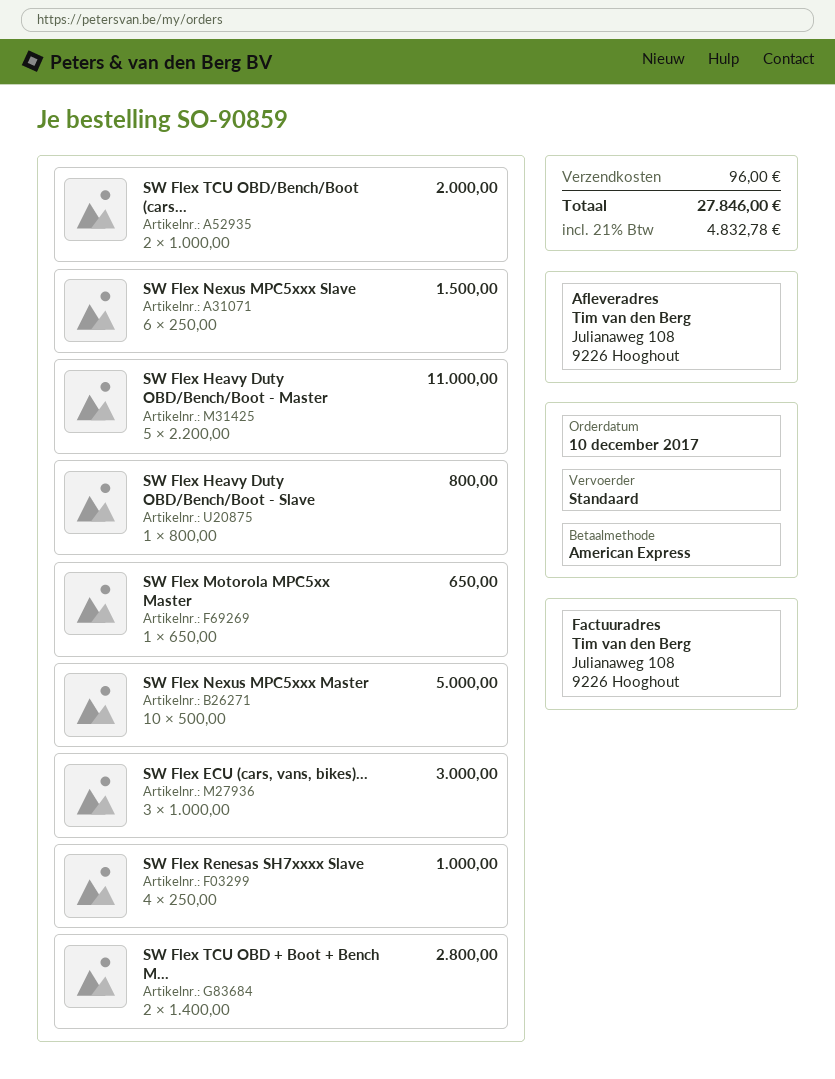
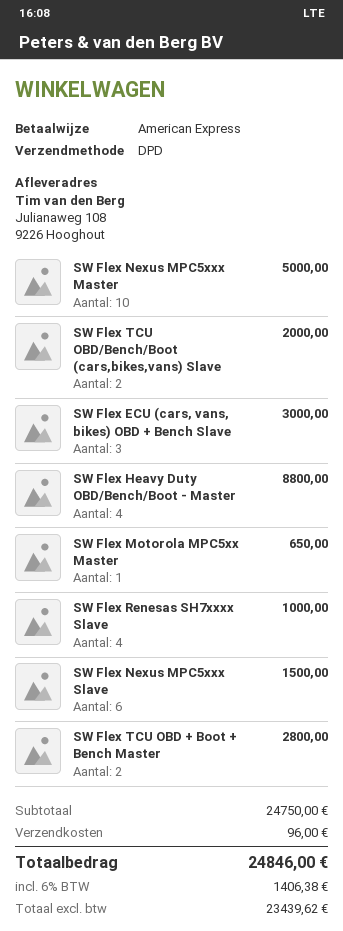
shipping method: standard -> DPD
SW Flex Heavy Duty OBD/Bench/Boot - Master: 5 for 11000.00 -> 4 for 8800.00
SW Flex Heavy Duty OBD/Bench/Boot - Slave: 1 for 800.00 -> none
tax: 21% = 4832.78 -> 6% = 1406.38
total: 27846.00 -> 24846.00

